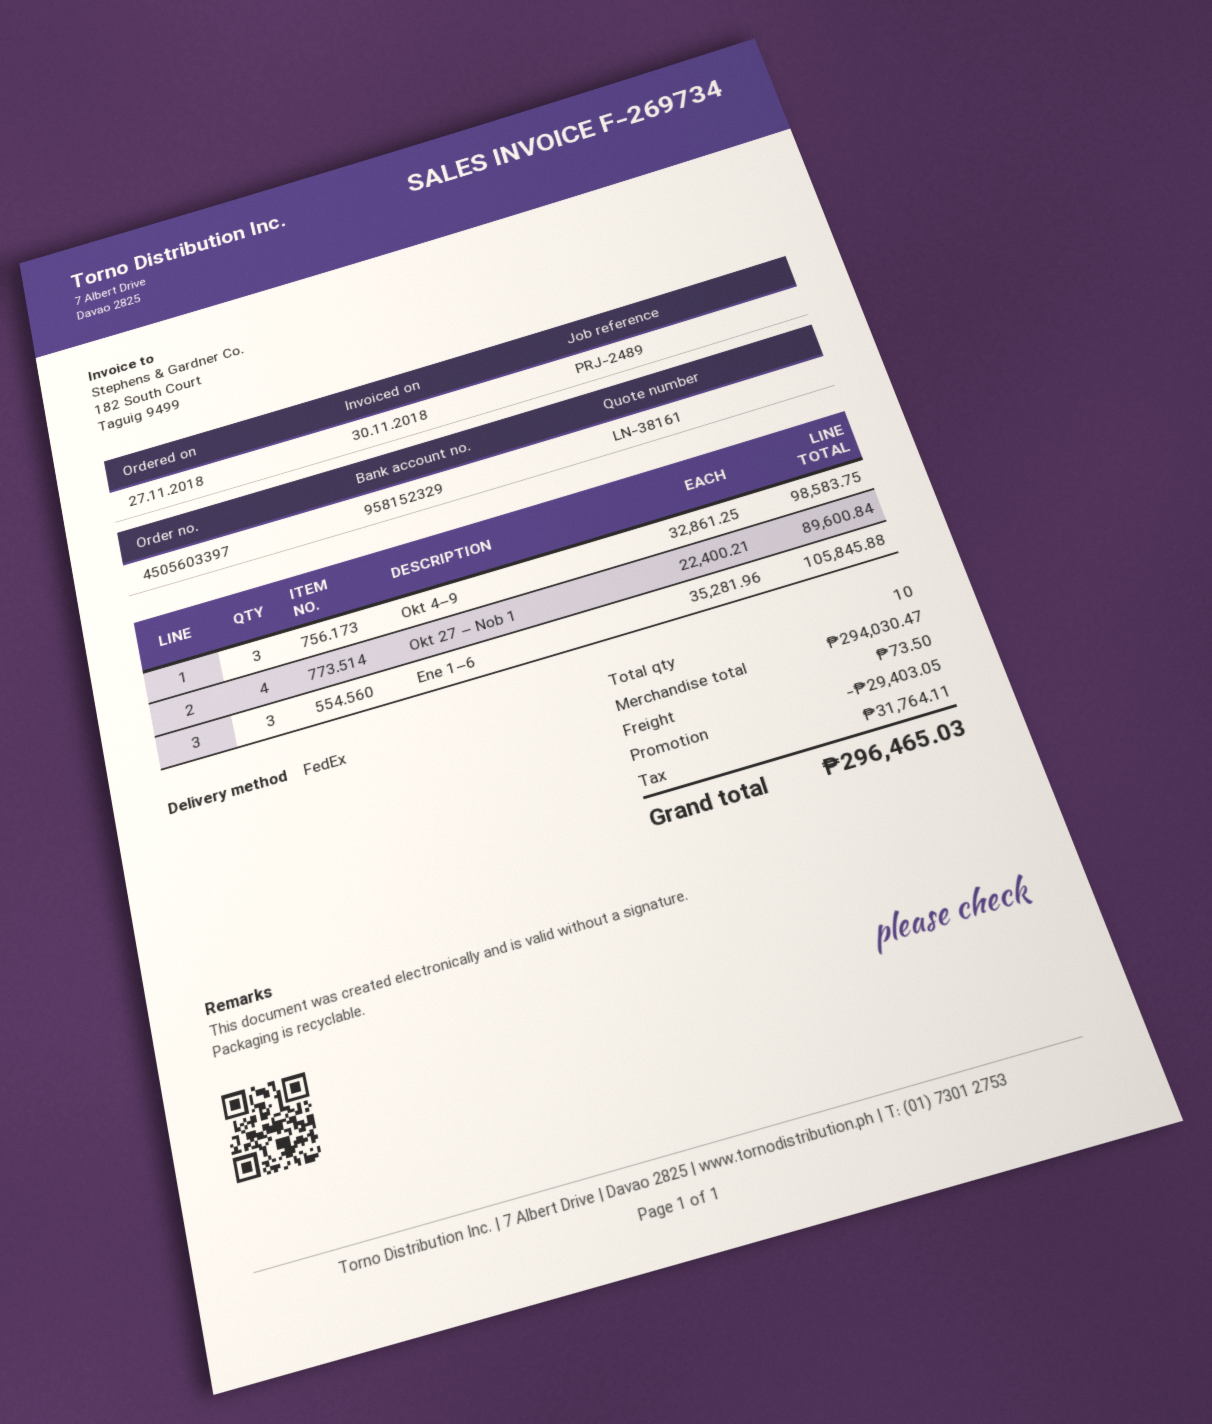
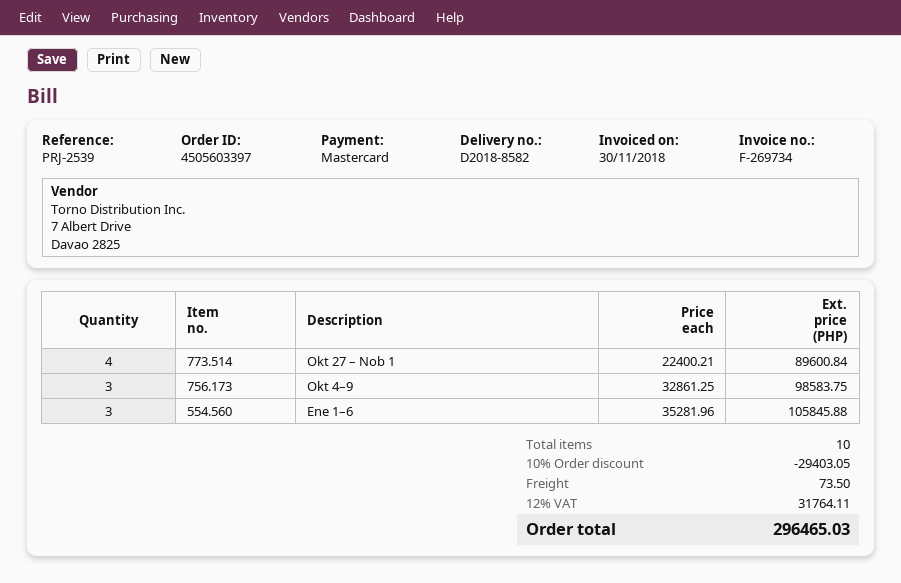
reference: PRJ-2489 -> PRJ-2539

